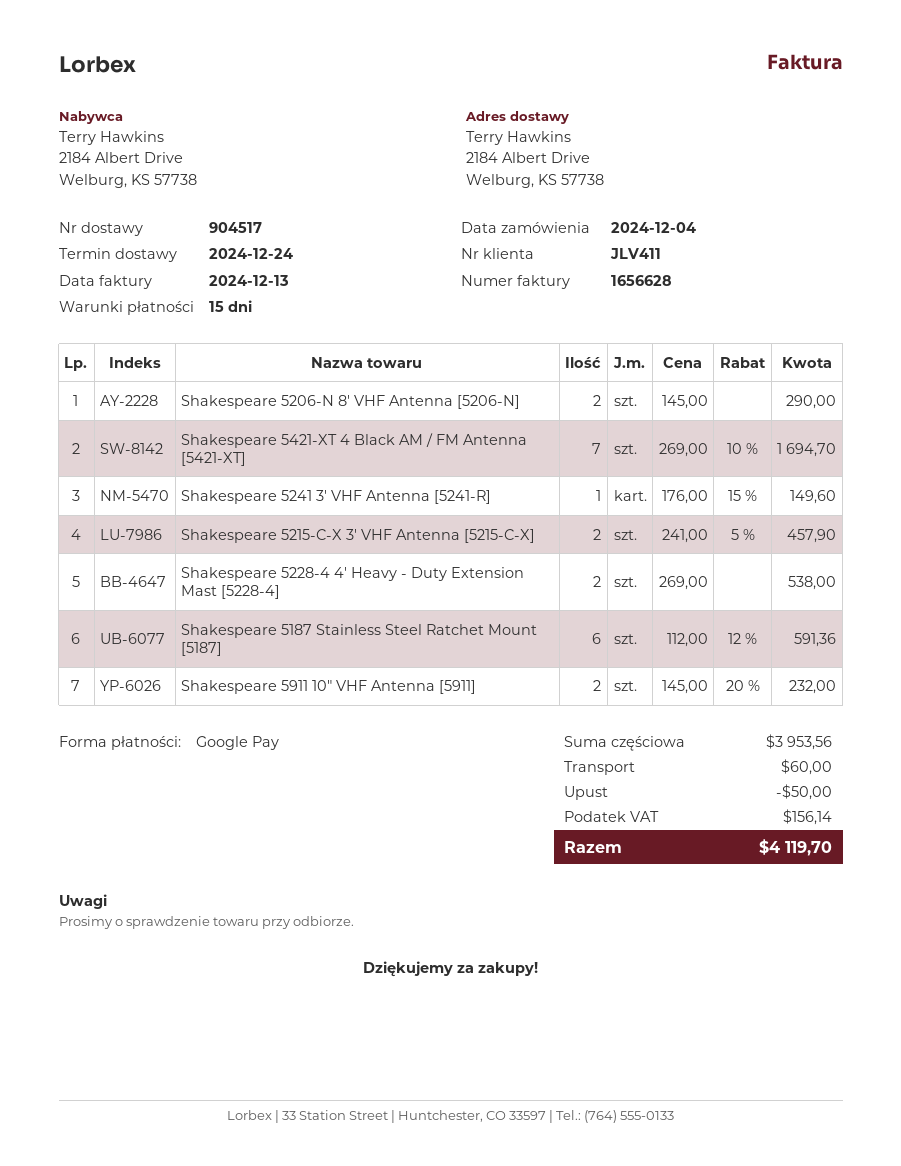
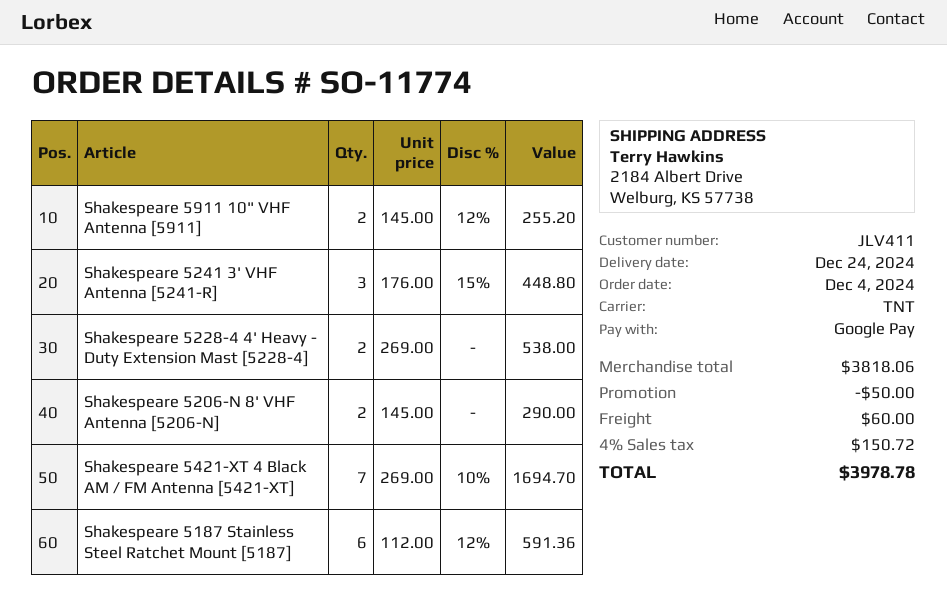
Shakespeare 5241 3' VHF Antenna [5241-R]: 1 x 176.00 - 15% = 149.60 -> 3 x 176.00 - 15% = 448.80
Shakespeare 5215-C-X 3' VHF Antenna [5215-C-X]: 2 x 241.00 - 5% = 457.90 -> none
Shakespeare 5911 10" VHF Antenna [5911]: 2 x 145.00 - 20% = 232.00 -> 2 x 145.00 - 12% = 255.20
subtotal: 3953.56 -> 3818.06
tax: 156.14 -> 150.72
total: 4119.70 -> 3978.78

